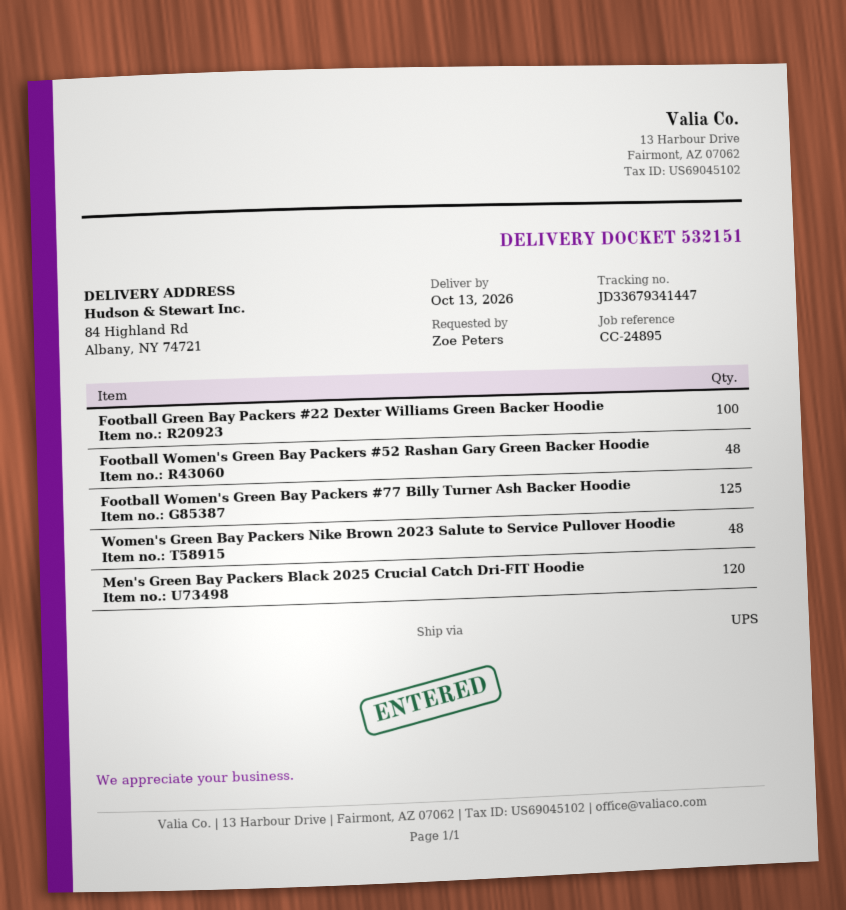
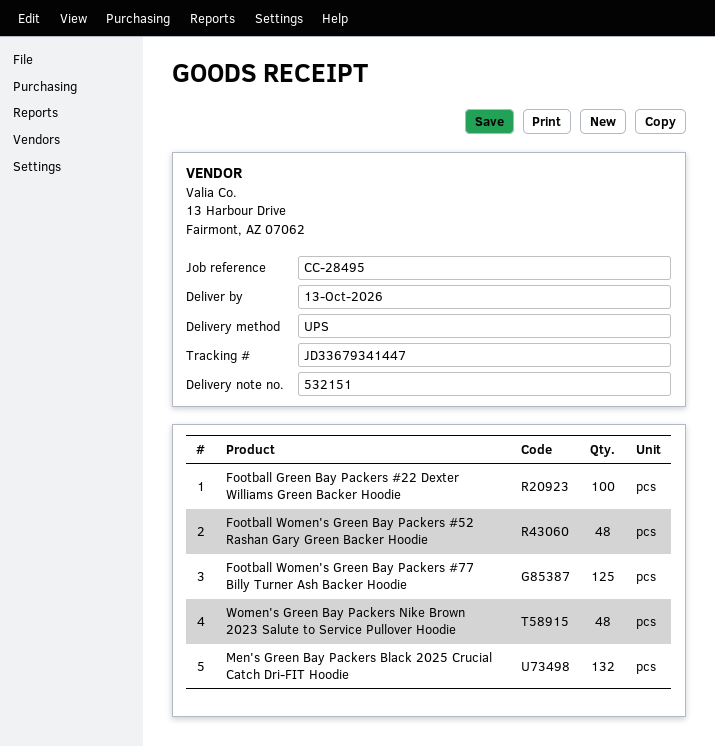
reference: CC-24895 -> CC-28495
Men's Green Bay Packers Black 2025 Crucial Catch Dri-FIT Hoodie: 120 -> 132

